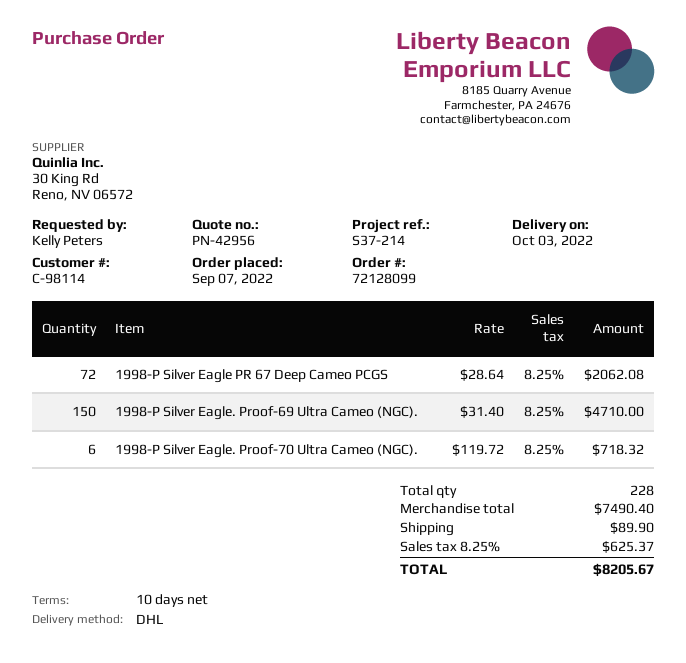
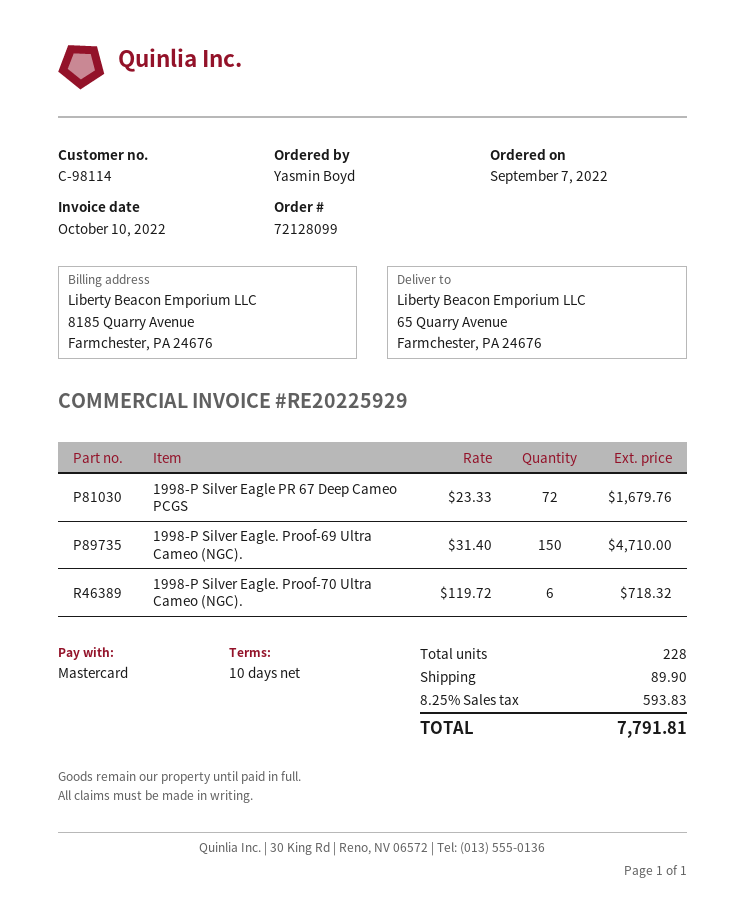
ordered by: Kelly Peters -> Yasmin Boyd
1998-P Silver Eagle PR 67 Deep Cameo PCGS: 72 x 28.64 = 2062.08 -> 72 x 23.33 = 1679.76
tax: 8.25% = 625.37 -> 8.25% = 593.83
total: 8205.67 -> 7791.81

